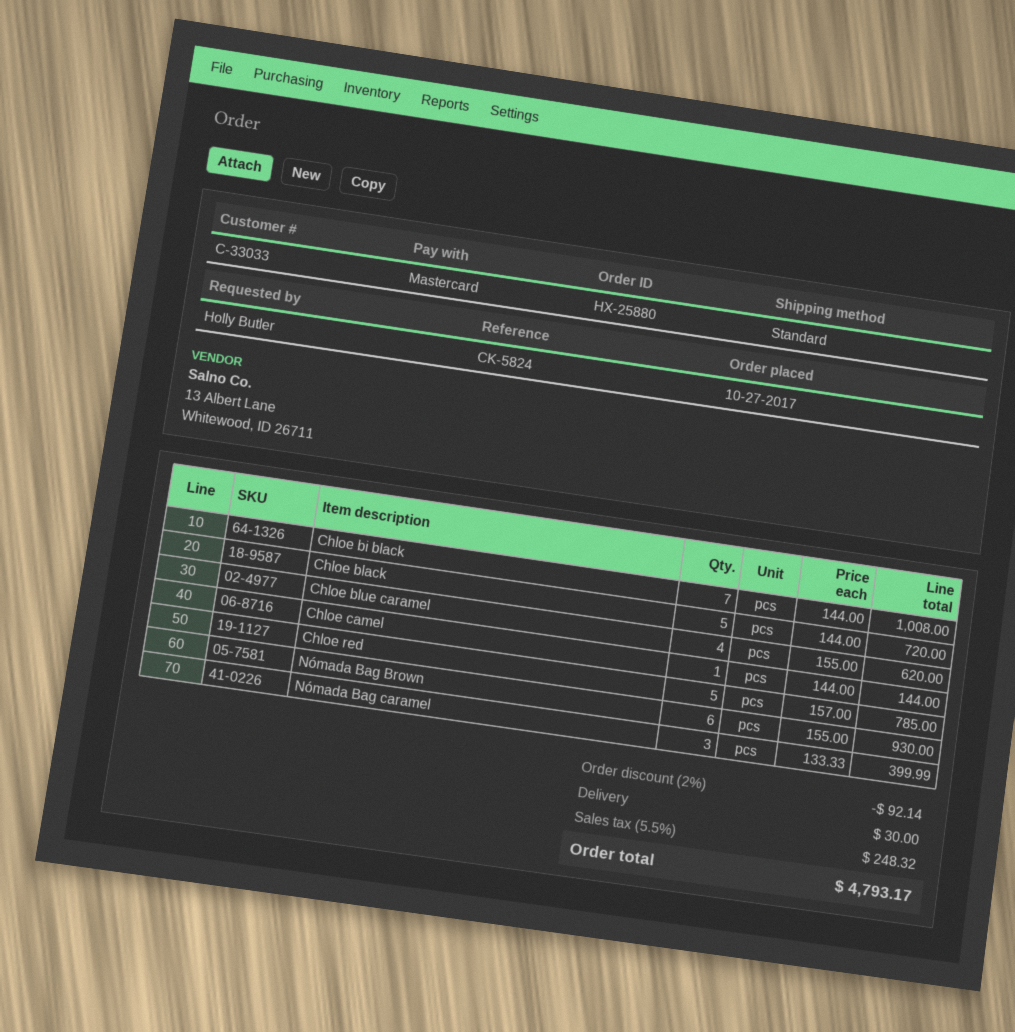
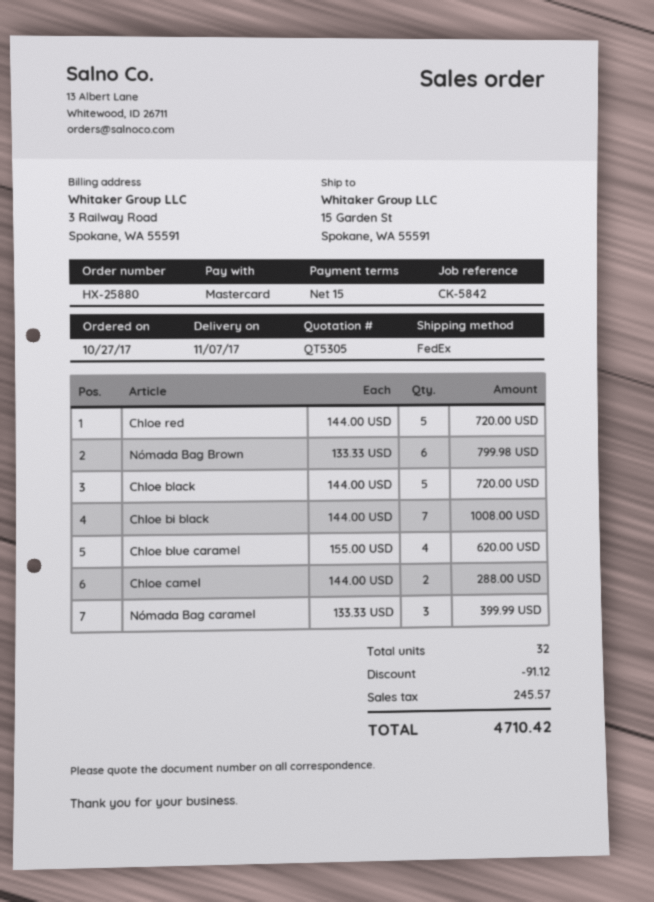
reference: CK-5824 -> CK-5842
shipping method: standard -> FedEx
Chloe camel: 1 x 144.00 = 144.00 -> 2 x 144.00 = 288.00
Chloe red: 5 x 157.00 = 785.00 -> 5 x 144.00 = 720.00
Nómada Bag Brown: 6 x 155.00 = 930.00 -> 6 x 133.33 = 799.98
discount: 92.14 -> 91.12
shipping: 30.00 -> none
tax: 248.32 -> 245.57
total: 4793.17 -> 4710.42

